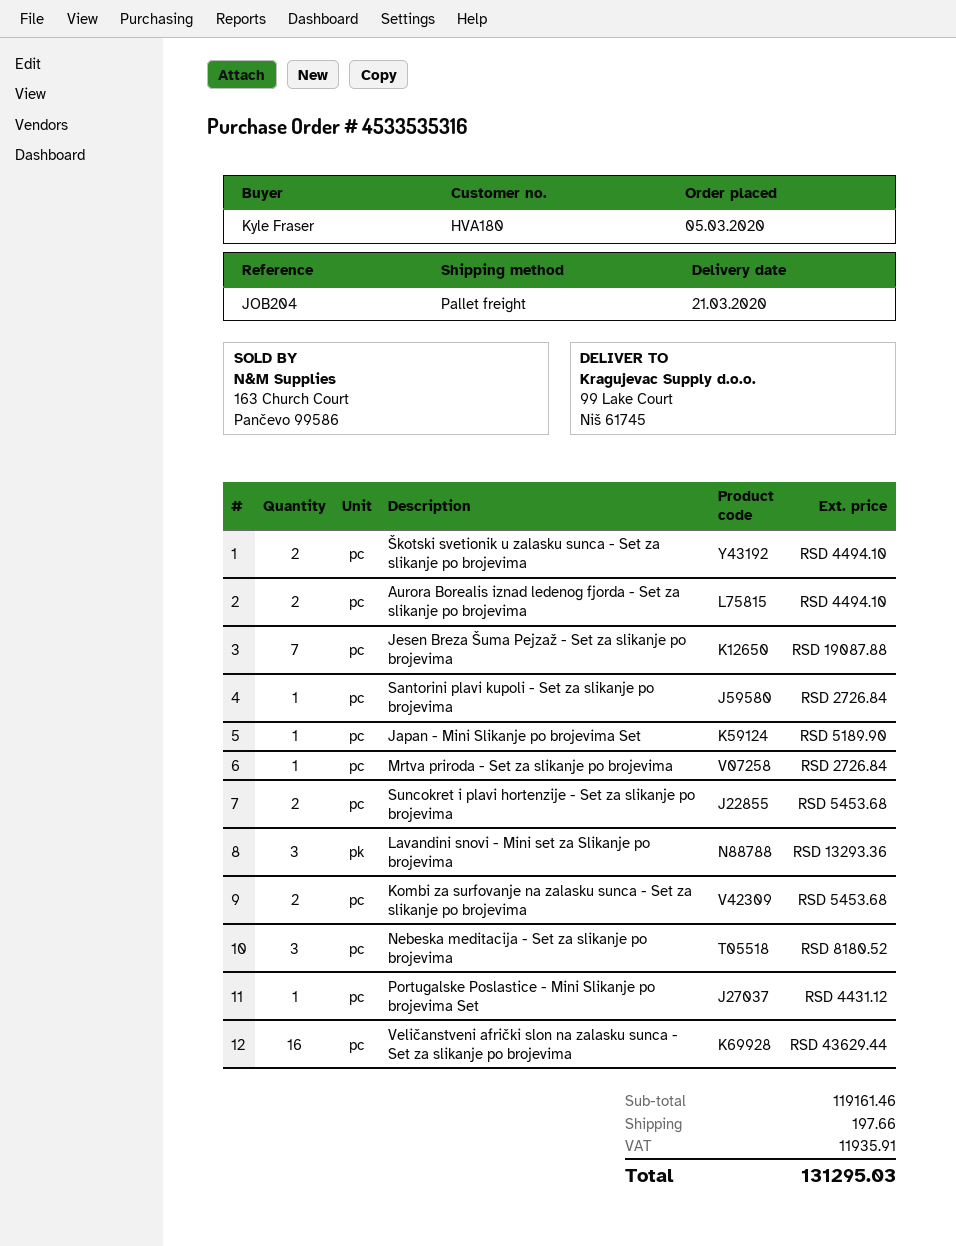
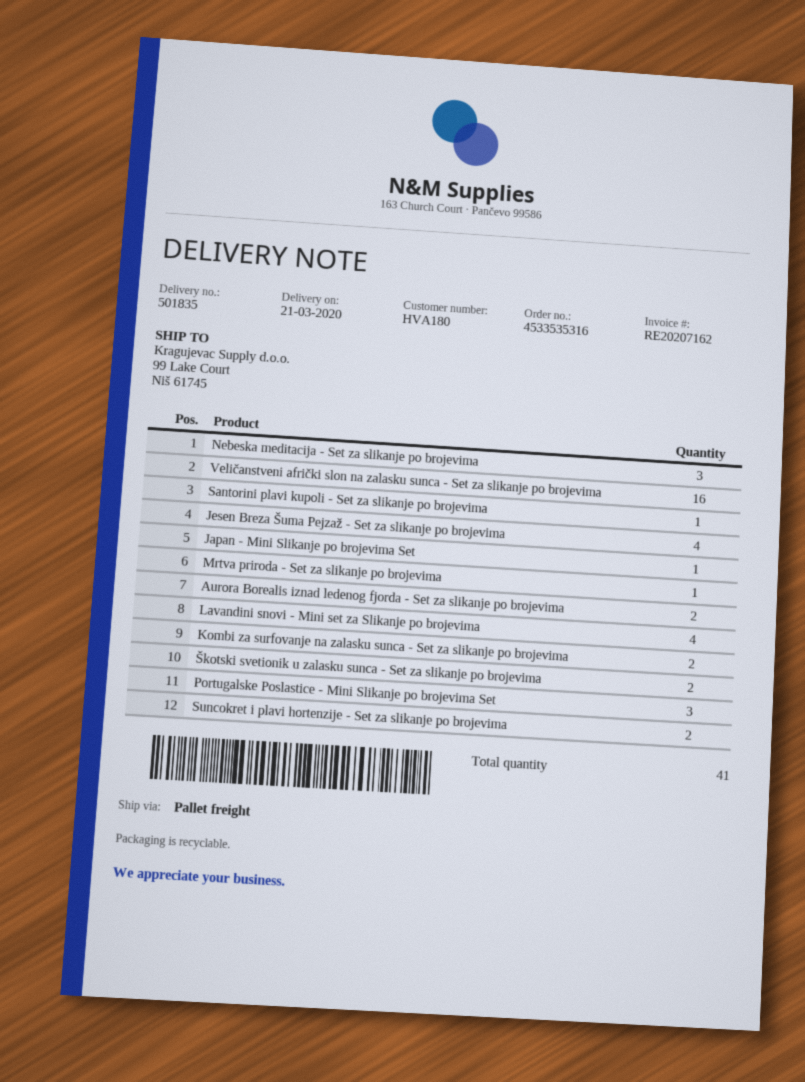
Jesen Breza Šuma Pejzaž - Set za slikanje po brojevima: 7 -> 4
Lavandini snovi - Mini set za Slikanje po brojevima: 3 -> 4
Portugalske Poslastice - Mini Slikanje po brojevima Set: 1 -> 3

